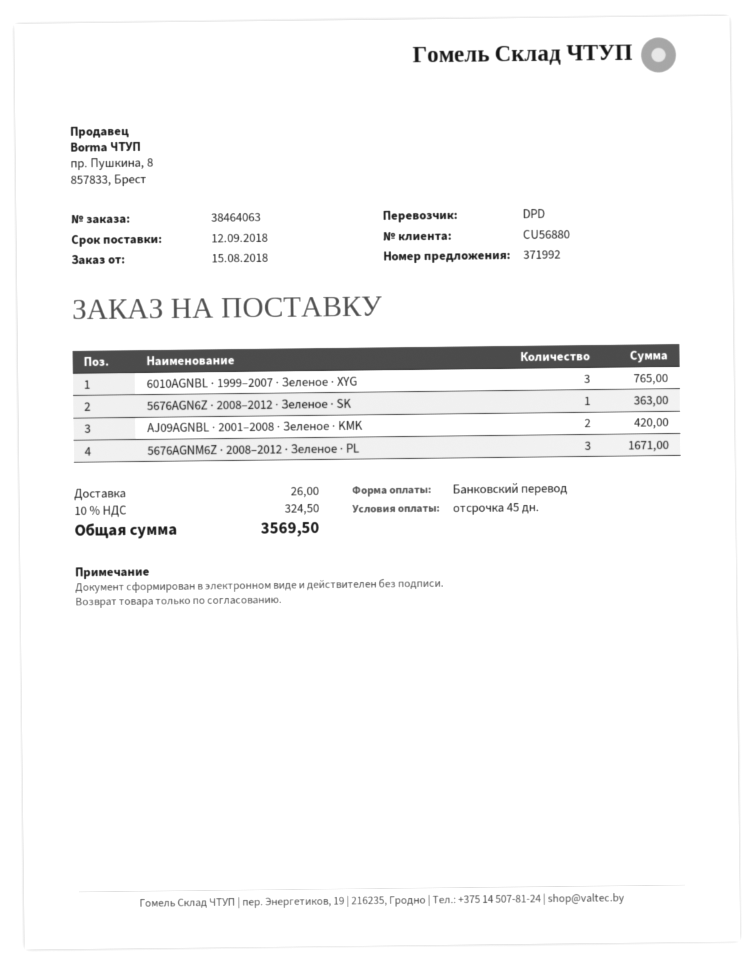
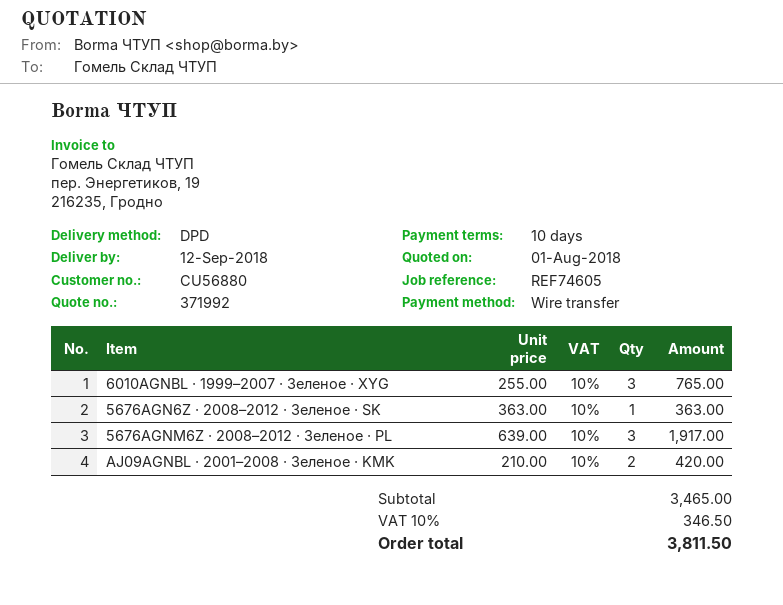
payment terms: 45 days -> 10 days
5676AGNM6Z · 2008–2012 · Зеленое · PL: 3 for 1671.00 -> 3 for 1917.00
shipping: 26.00 -> none
tax: 10% = 324.50 -> 10% = 346.50
total: 3569.50 -> 3811.50

